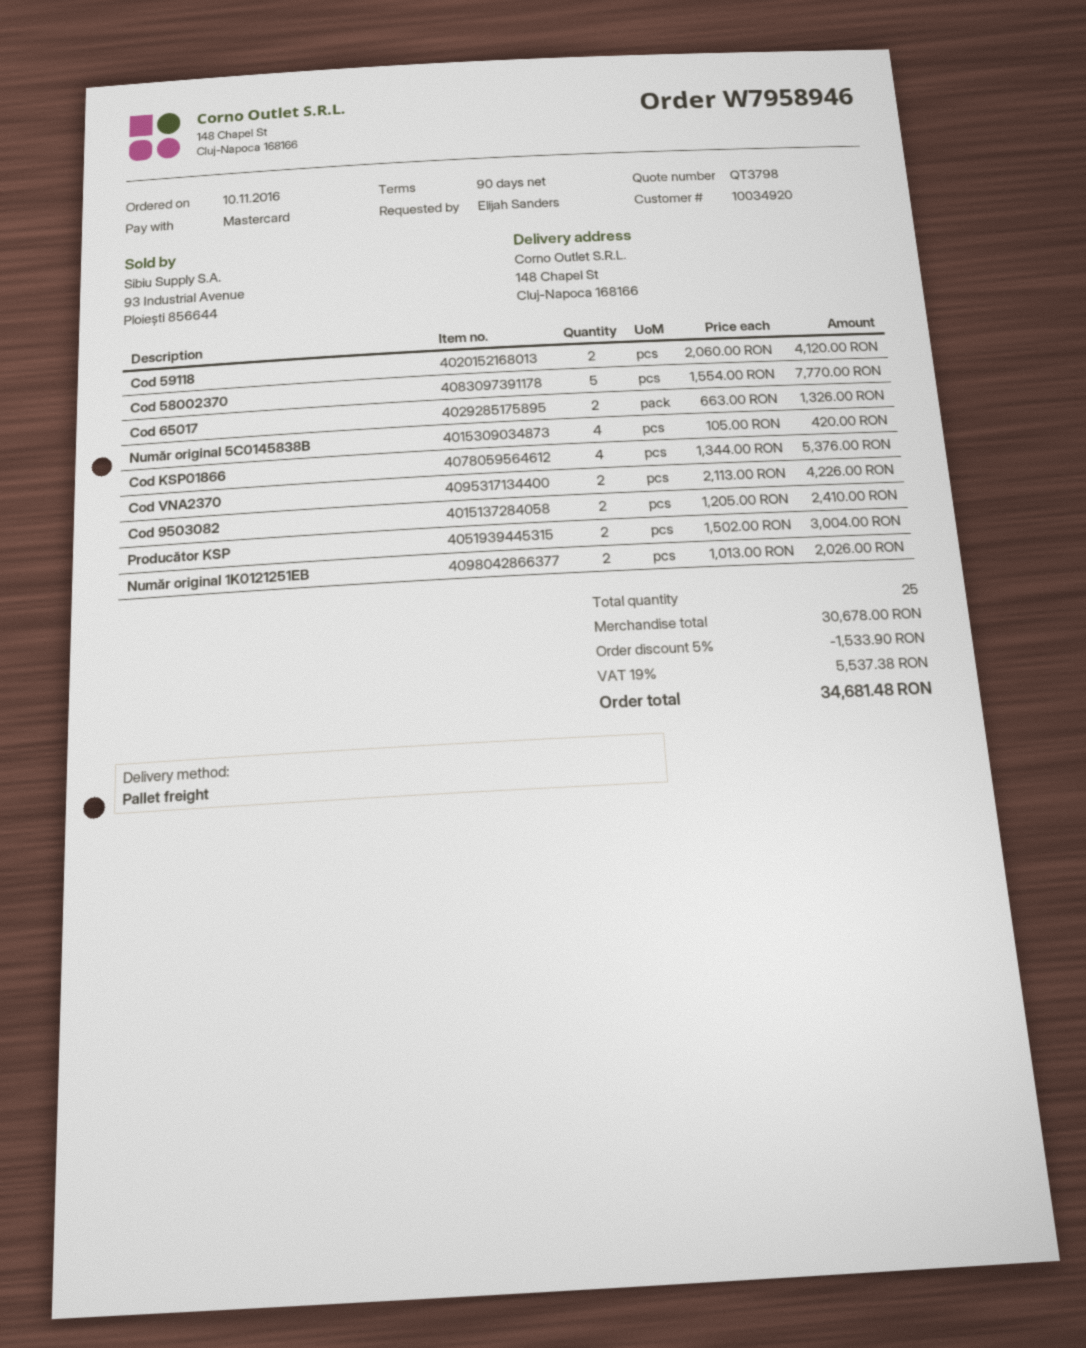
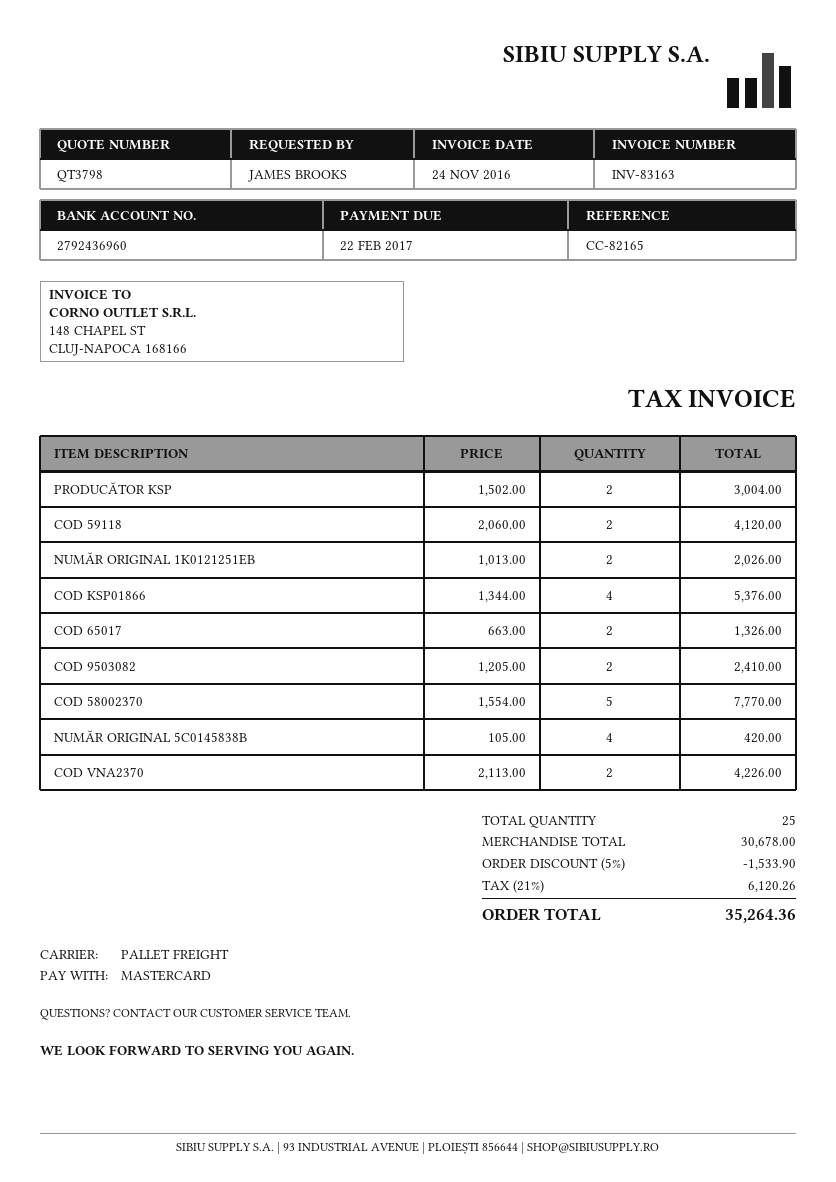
ordered by: Elijah Sanders -> JAMES BROOKS
tax: 19% = 5537.38 -> 21% = 6120.26
total: 34681.48 -> 35264.36

